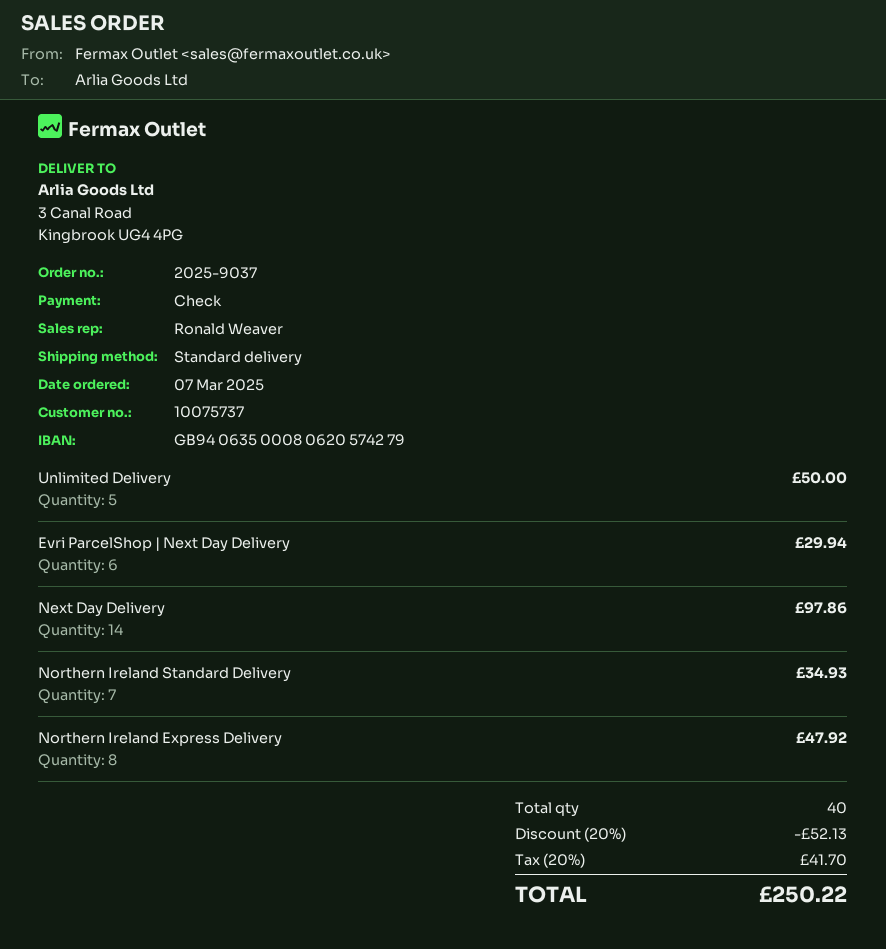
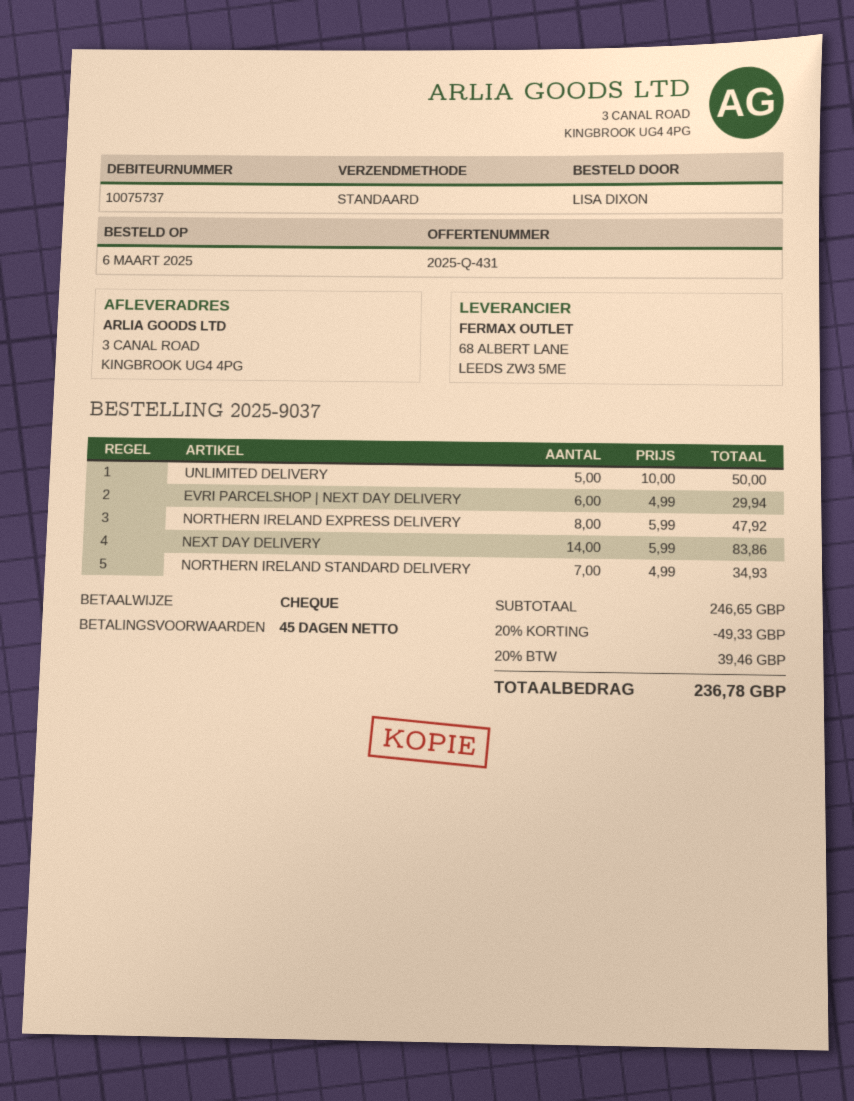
order date: 2025-03-07 -> 2025-03-06
Next Day Delivery: 14 for 97.86 -> 14 for 83.86
discount: 20% = 52.13 -> 20% = 49.33
tax: 20% = 41.70 -> 20% = 39.46
total: 250.22 -> 236.78

